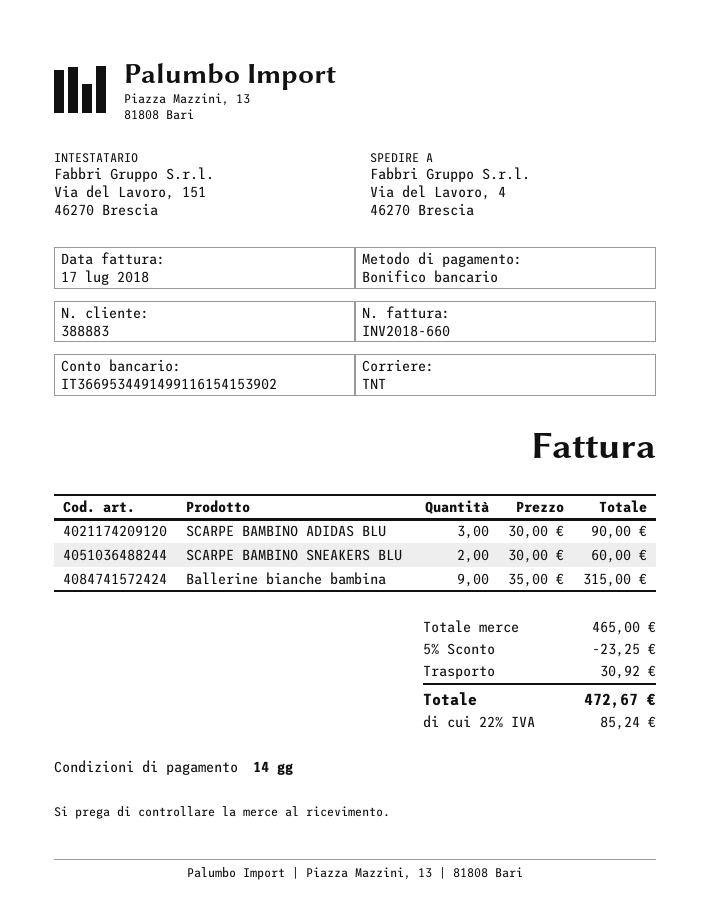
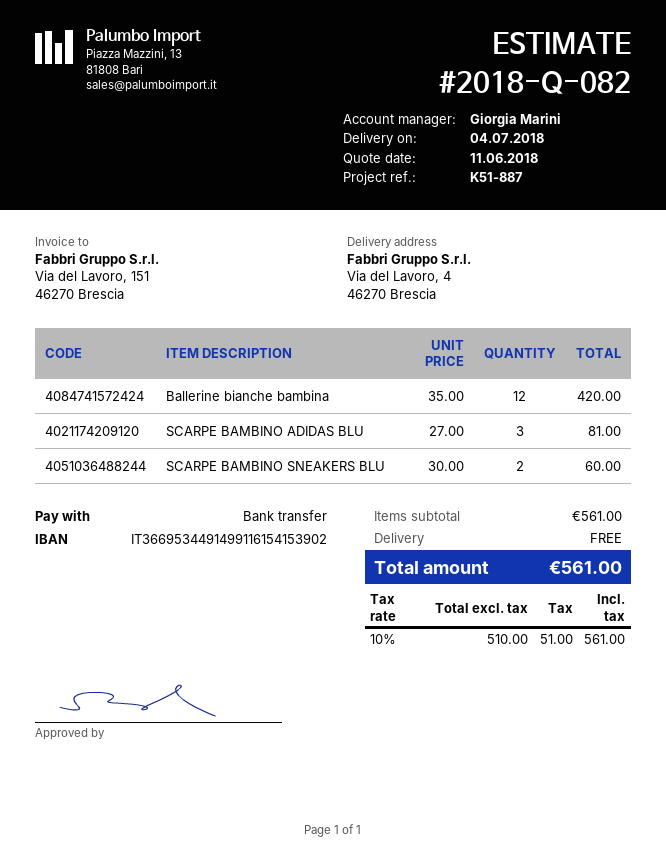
SCARPE BAMBINO ADIDAS BLU: 3 x 30.00 = 90.00 -> 3 x 27.00 = 81.00
Ballerine bianche bambina: 9 x 35.00 = 315.00 -> 12 x 35.00 = 420.00
subtotal: 465.00 -> 561.00
discount: 5% = 23.25 -> none
shipping: 30.92 -> 0.00
tax: 22% = 85.24 -> 10% = 51.00
total: 472.67 -> 561.00

